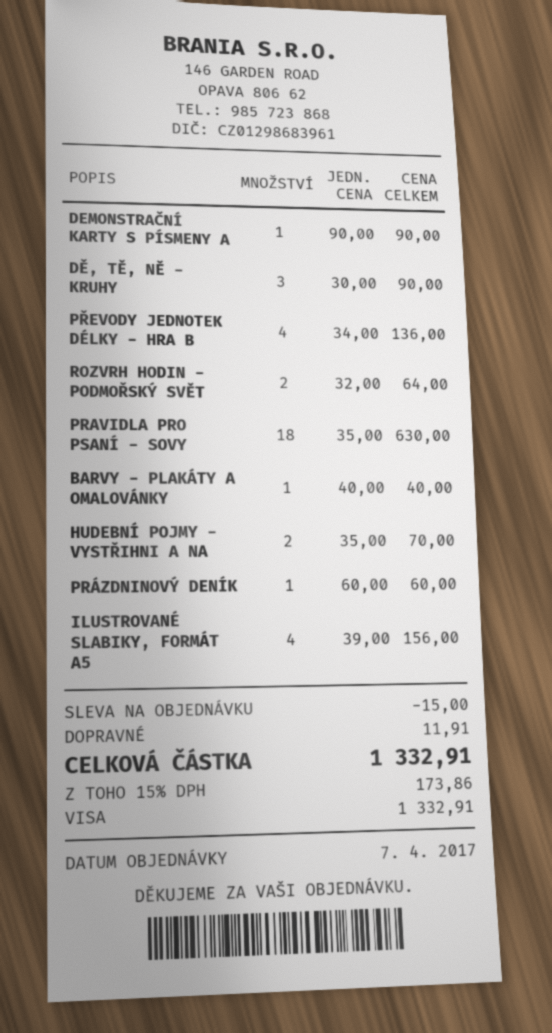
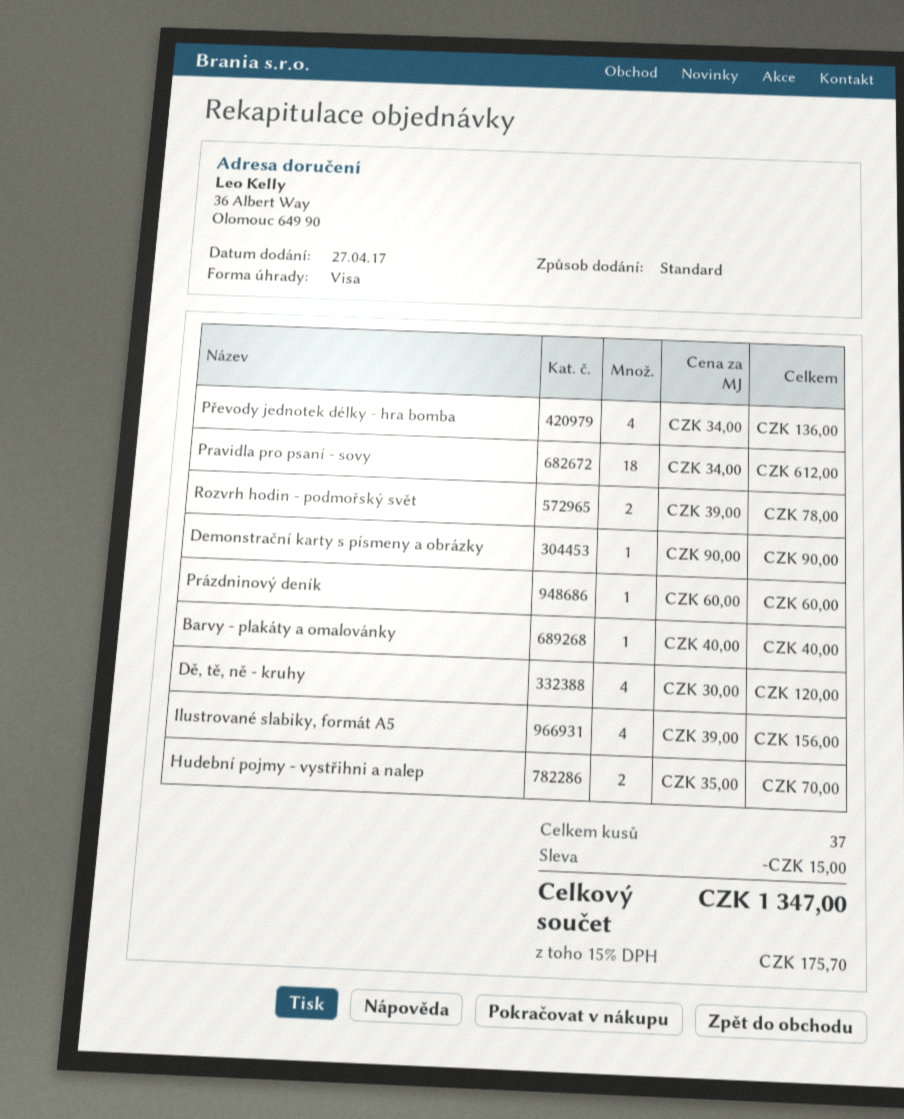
DĚ, TĚ, NĚ - KRUHY: 3 x 30.00 = 90.00 -> 4 x 30.00 = 120.00
ROZVRH HODIN - PODMOŘSKÝ SVĚT: 2 x 32.00 = 64.00 -> 2 x 39.00 = 78.00
PRAVIDLA PRO PSANÍ - SOVY: 18 x 35.00 = 630.00 -> 18 x 34.00 = 612.00
shipping: 11.91 -> none
tax: 15% = 173.86 -> 15% = 175.70
total: 1332.91 -> 1347.00

